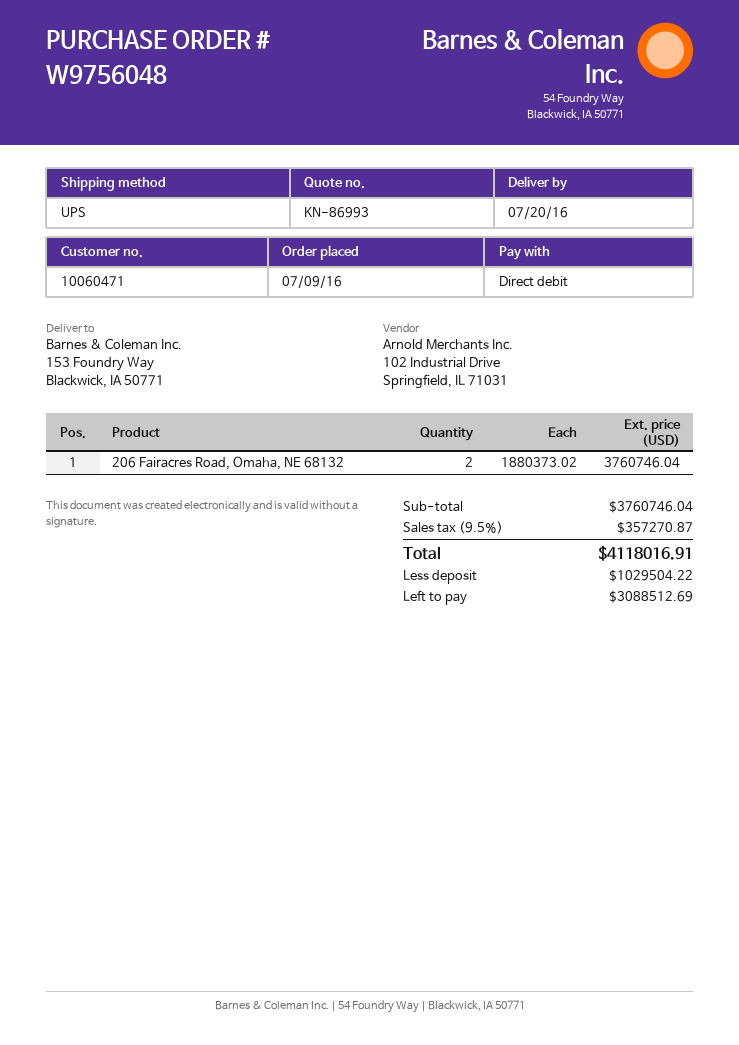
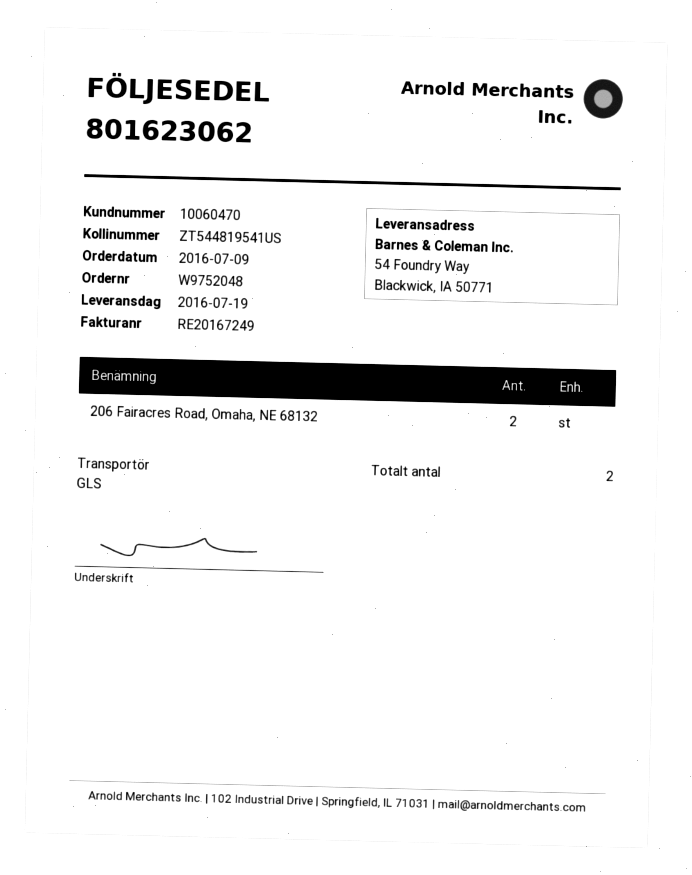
order number: W9756048 -> W9752048
delivery date: 2016-07-20 -> 2016-07-19
customer number: 10060471 -> 10060470
shipping method: UPS -> GLS
ship to: 153 Foundry Way, Blackwick, IA 50771 -> 54 Foundry Way, Blackwick, IA 50771

